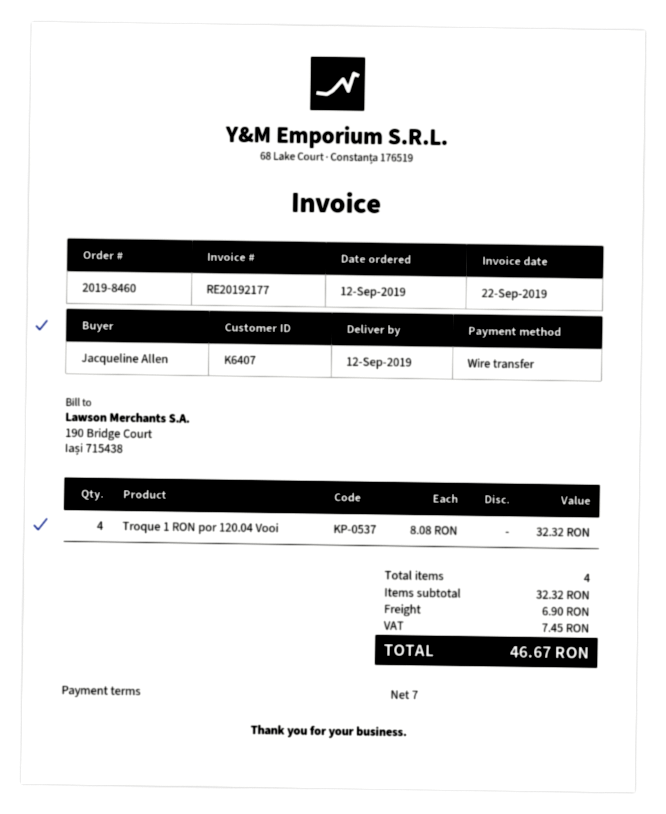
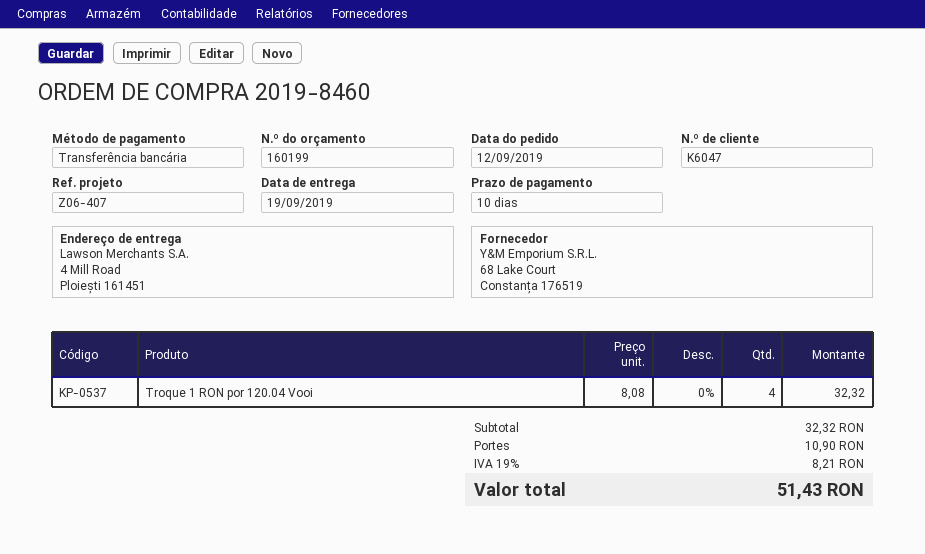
delivery date: 2019-09-12 -> 2019-09-19
payment terms: 7 days -> 10 days
customer number: K6407 -> K6047
shipping: 6.90 -> 10.90
tax: 7.45 -> 8.21
total: 46.67 -> 51.43

